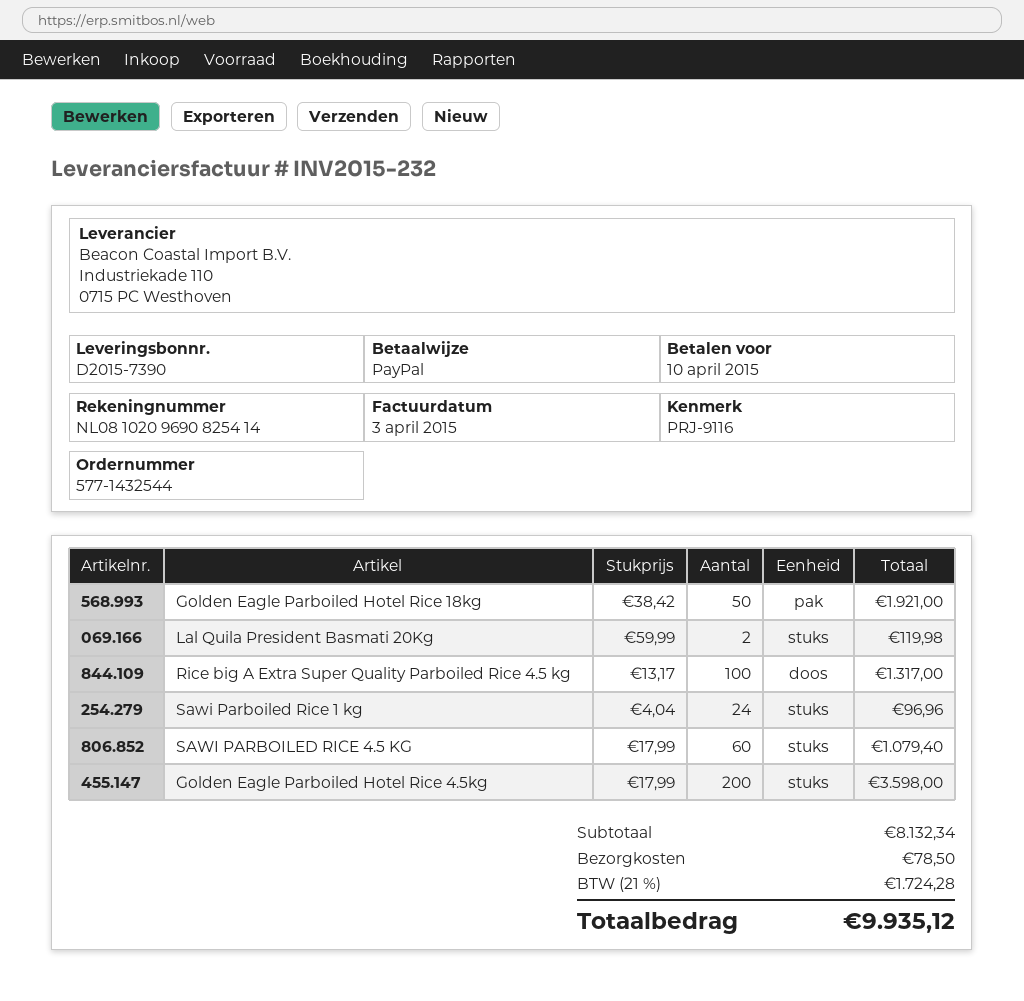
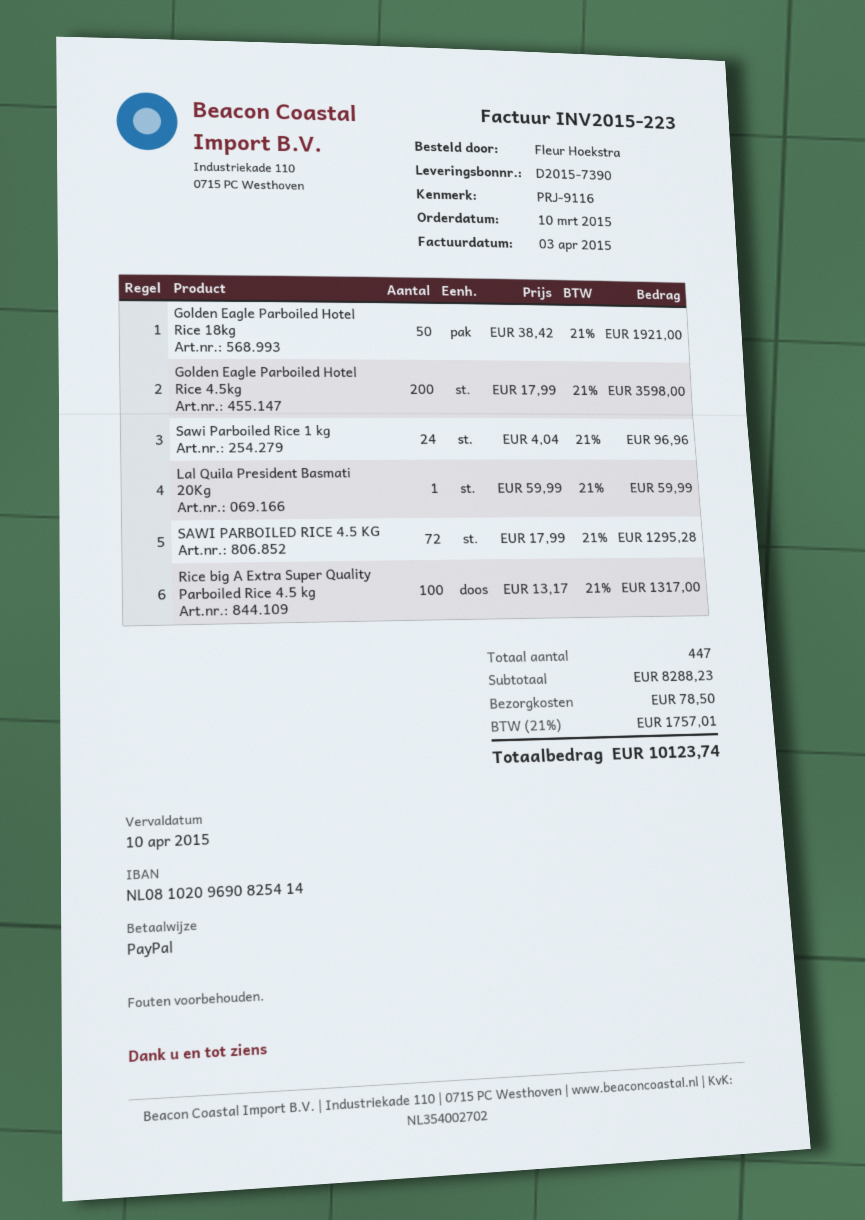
invoice number: INV2015-232 -> INV2015-223
Lal Quila President Basmati 20Kg: 2 x 59.99 = 119.98 -> 1 x 59.99 = 59.99
SAWI PARBOILED RICE 4.5 KG: 60 x 17.99 = 1079.40 -> 72 x 17.99 = 1295.28
subtotal: 8132.34 -> 8288.23
tax: 21% = 1724.28 -> 21% = 1757.01
total: 9935.12 -> 10123.74

